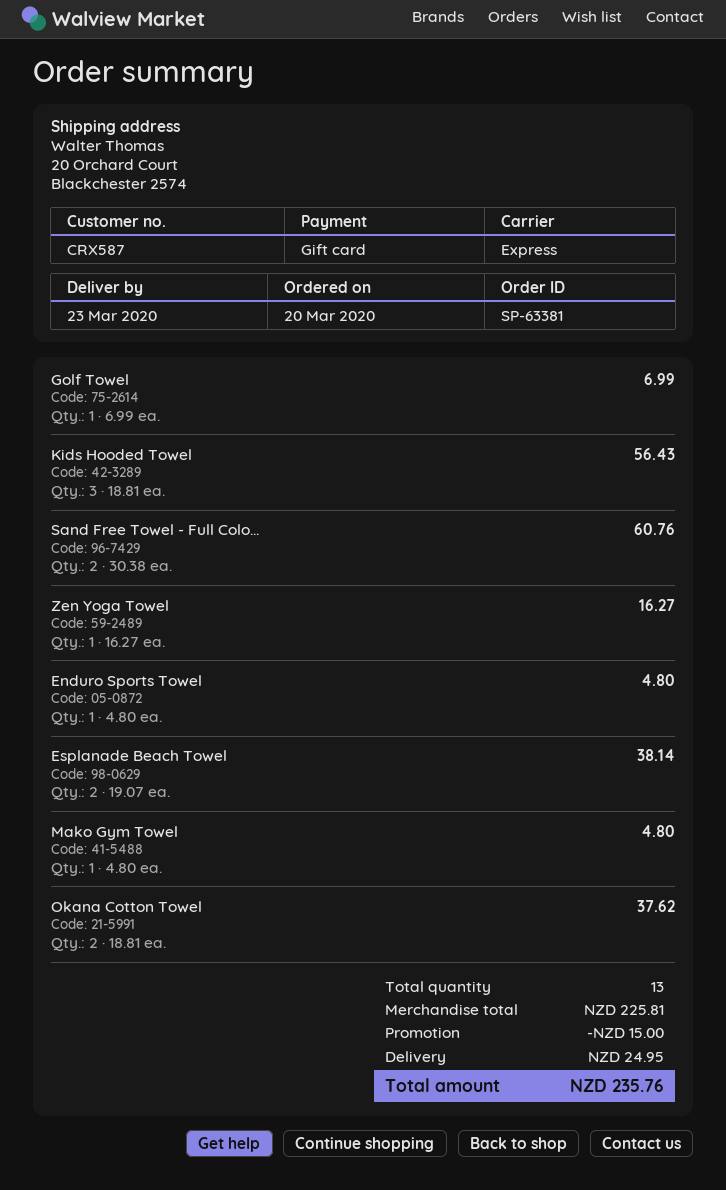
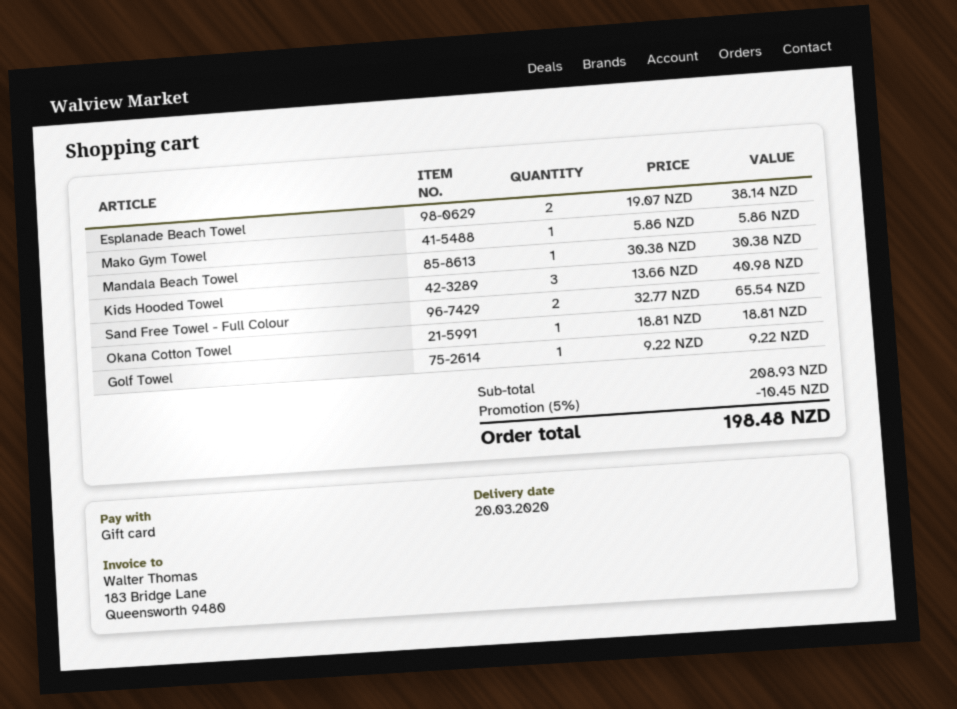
delivery date: 2020-03-23 -> 2020-03-20
Golf Towel: 1 x 6.99 = 6.99 -> 1 x 9.22 = 9.22
Kids Hooded Towel: 3 x 18.81 = 56.43 -> 3 x 13.66 = 40.98
Sand Free Towel - Full Colo...: 2 x 30.38 = 60.76 -> 2 x 32.77 = 65.54
Zen Yoga Towel: 1 x 16.27 = 16.27 -> none
Enduro Sports Towel: 1 x 4.80 = 4.80 -> none
Mako Gym Towel: 1 x 4.80 = 4.80 -> 1 x 5.86 = 5.86
Okana Cotton Towel: 2 x 18.81 = 37.62 -> 1 x 18.81 = 18.81
Mandala Beach Towel: none -> 1 x 30.38 = 30.38
subtotal: 225.81 -> 208.93
discount: 15.00 -> 10.45
shipping: 24.95 -> none
total: 235.76 -> 198.48

